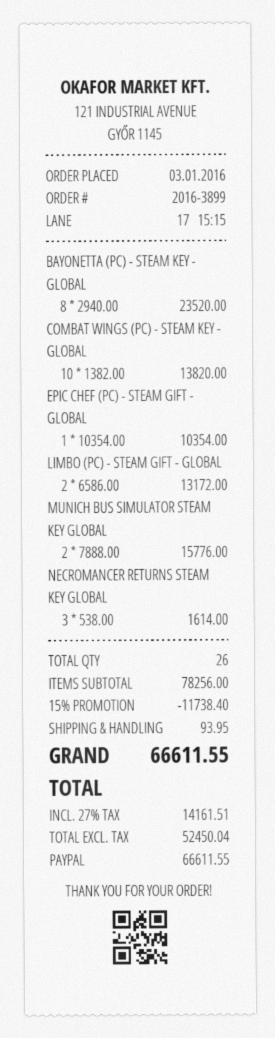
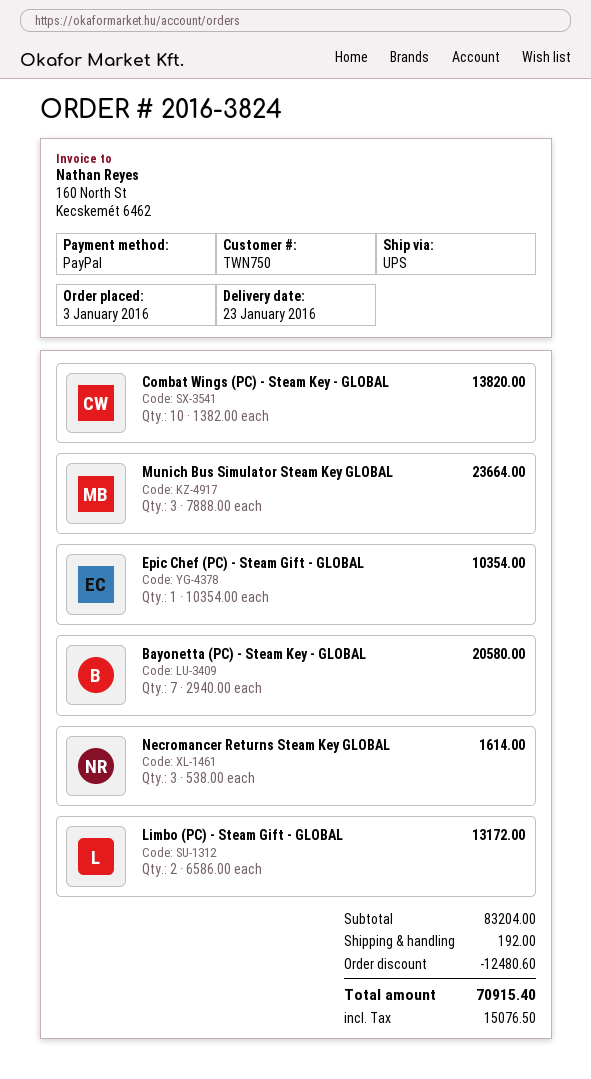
order number: 2016-3899 -> 2016-3824
BAYONETTA (PC) - STEAM KEY - GLOBAL: 8 x 2940.00 = 23520.00 -> 7 x 2940.00 = 20580.00
MUNICH BUS SIMULATOR STEAM KEY GLOBAL: 2 x 7888.00 = 15776.00 -> 3 x 7888.00 = 23664.00
subtotal: 78256.00 -> 83204.00
discount: 11738.40 -> 12480.60
shipping: 93.95 -> 192.00
tax: 14161.51 -> 15076.50
total: 66611.55 -> 70915.40

